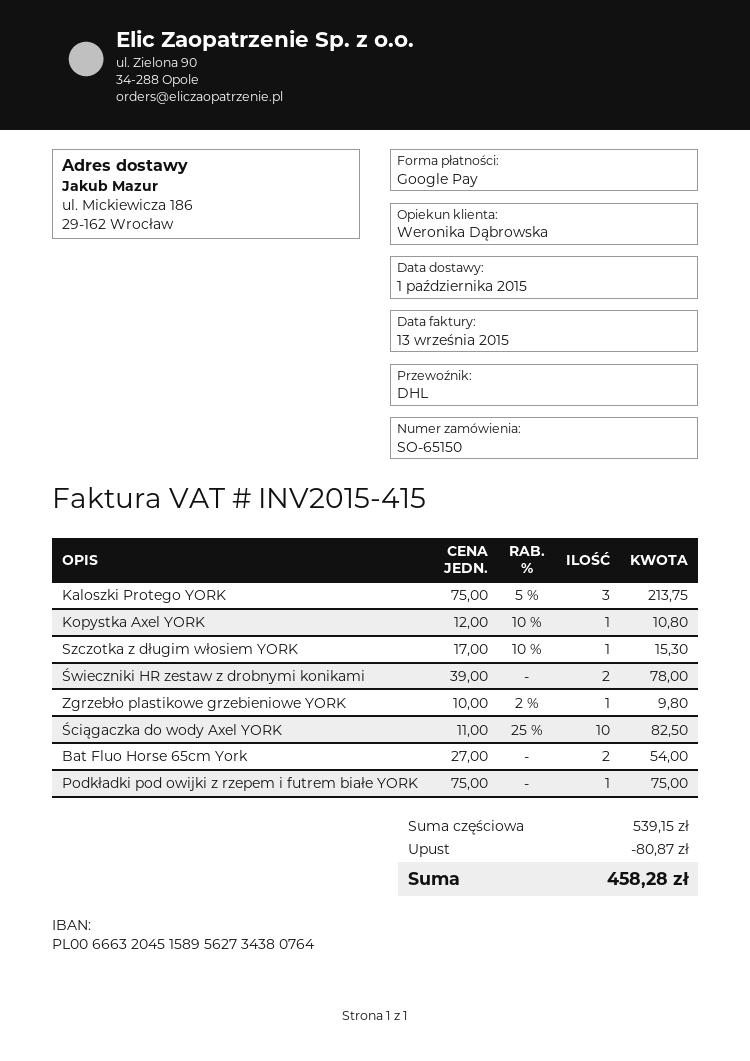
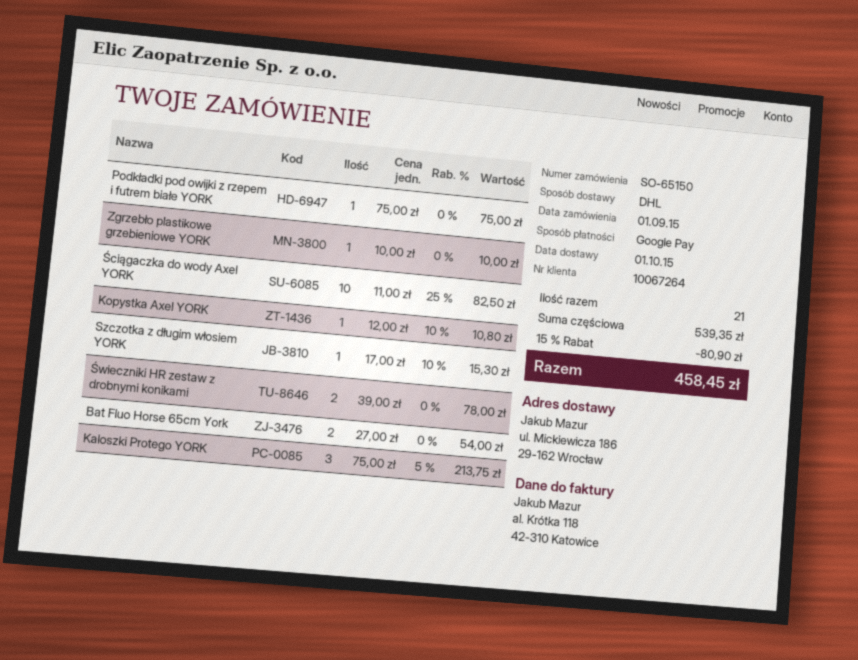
Zgrzebło plastikowe grzebieniowe YORK: 1 x 10.00 - 2% = 9.80 -> 1 x 10.00 = 10.00
subtotal: 539.15 -> 539.35
discount: 80.87 -> 80.90
total: 458.28 -> 458.45

